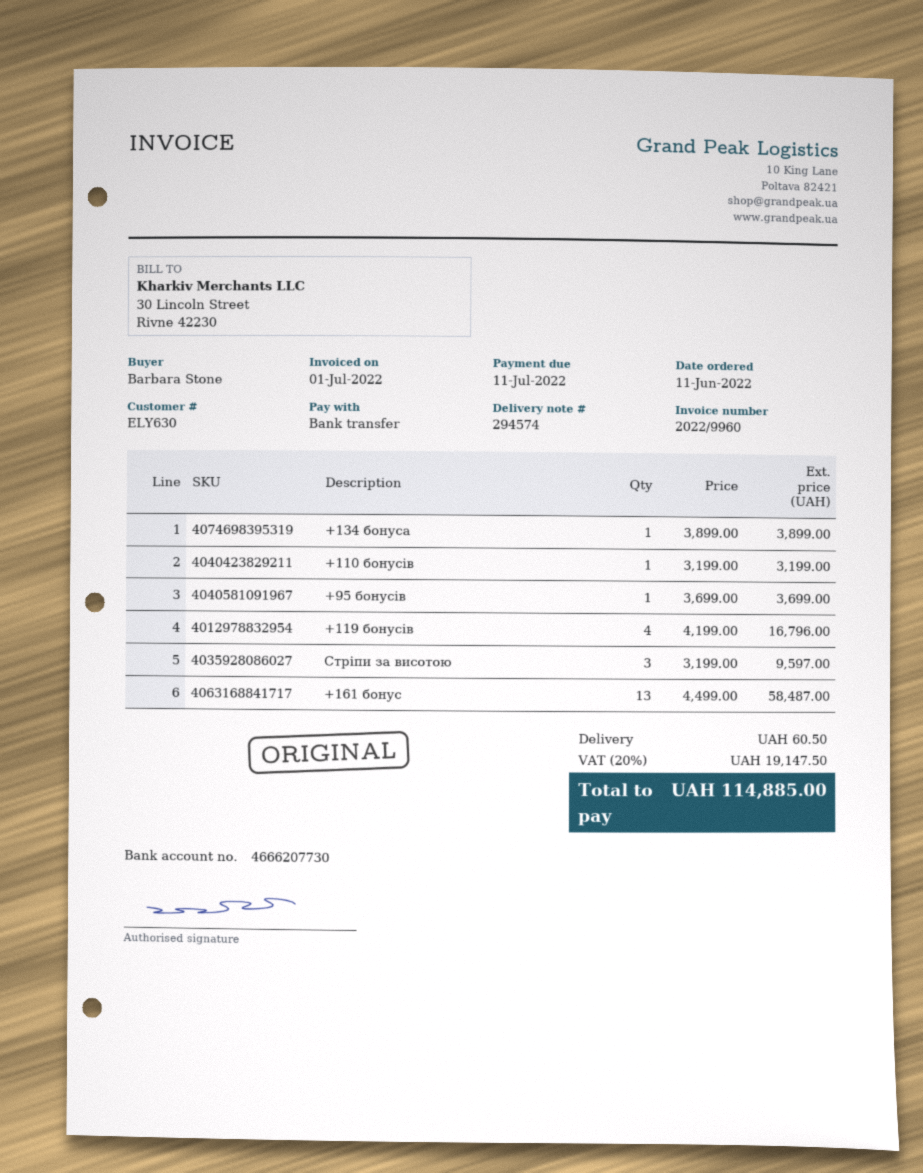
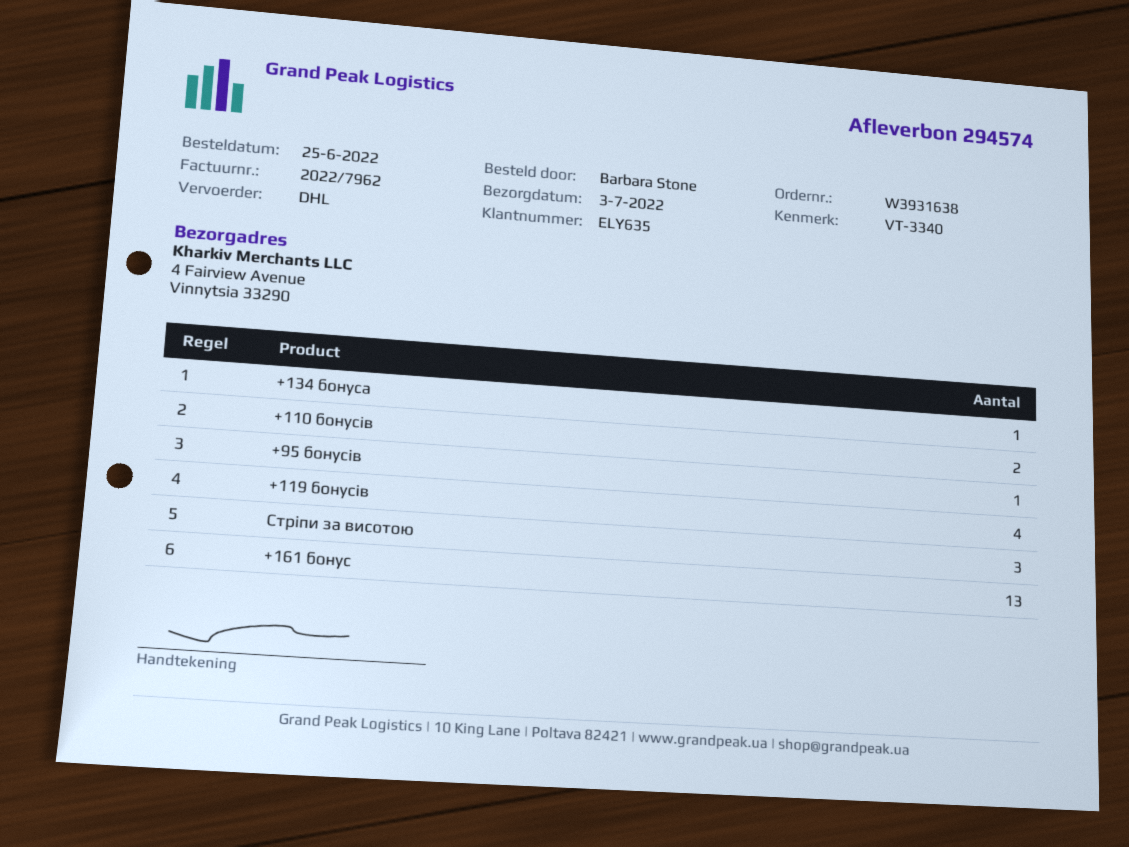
order date: 2022-06-11 -> 2022-06-25
invoice number: 2022/9960 -> 2022/7962
customer number: ELY630 -> ELY635
+110 бонусів: 1 -> 2

